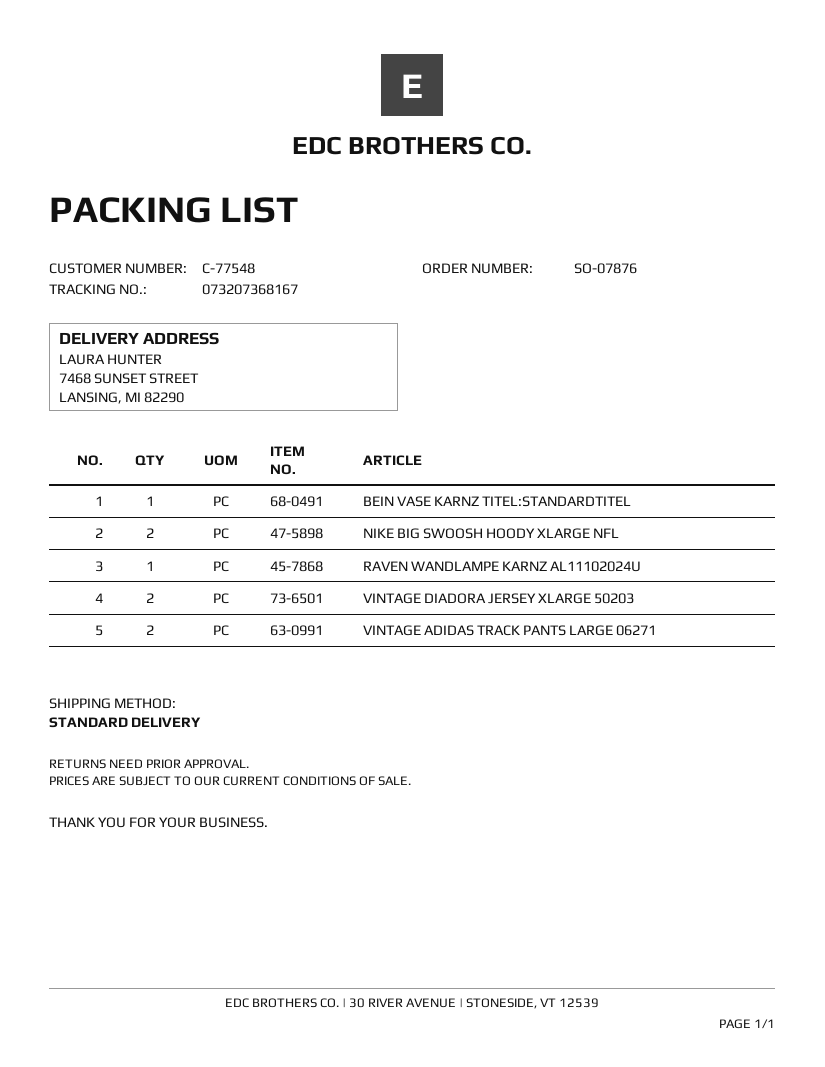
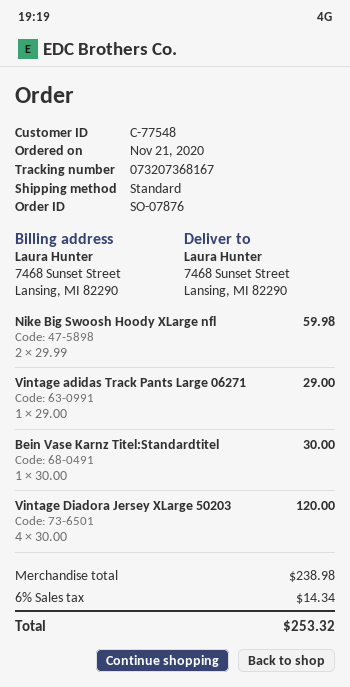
RAVEN WANDLAMPE KARNZ AL11102024U: 1 -> none
VINTAGE DIADORA JERSEY XLARGE 50203: 2 -> 4
VINTAGE ADIDAS TRACK PANTS LARGE 06271: 2 -> 1

